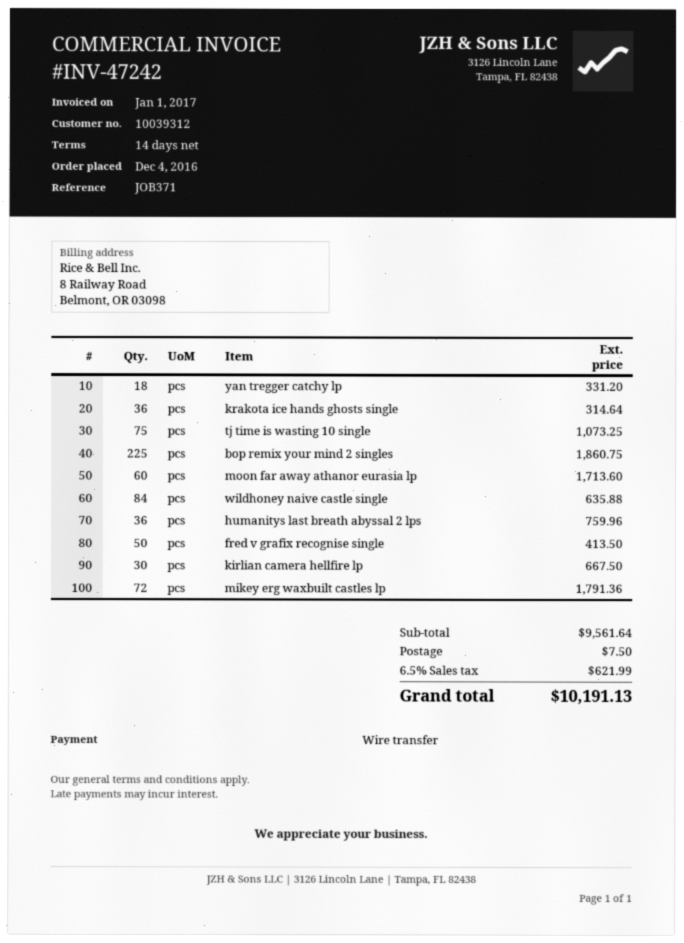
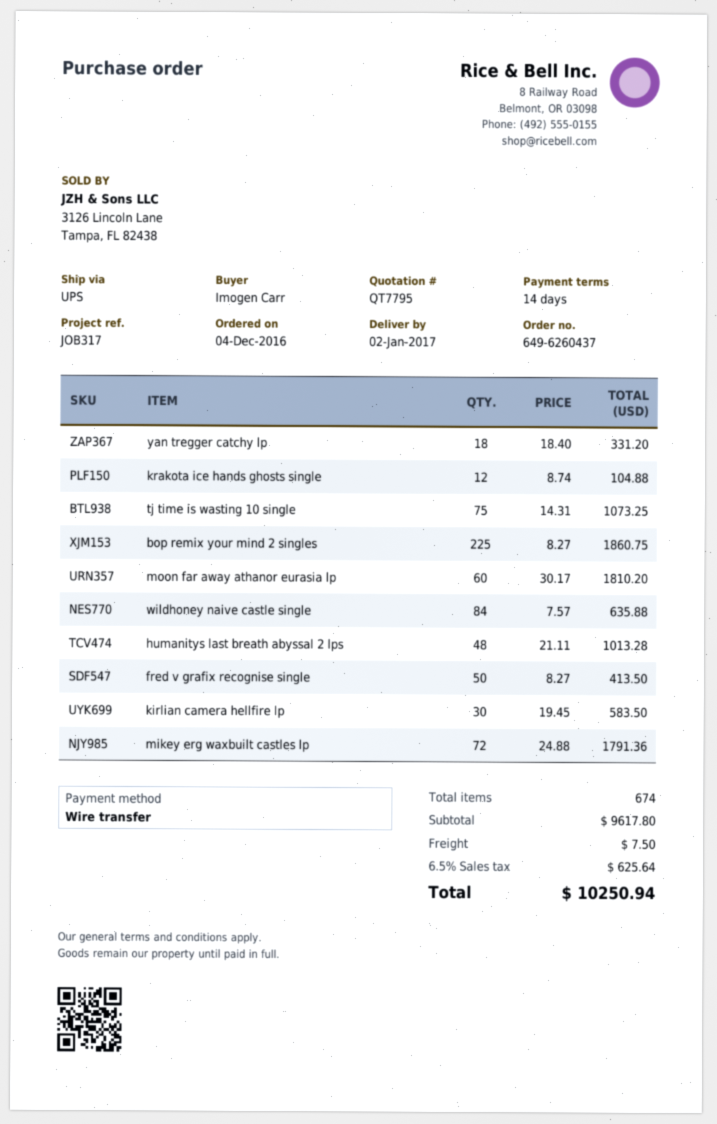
reference: JOB371 -> JOB317
krakota ice hands ghosts single: 36 for 314.64 -> 12 for 104.88
moon far away athanor eurasia lp: 60 for 1713.60 -> 60 for 1810.20
humanitys last breath abyssal 2 lps: 36 for 759.96 -> 48 for 1013.28
kirlian camera hellfire lp: 30 for 667.50 -> 30 for 583.50
subtotal: 9561.64 -> 9617.80
tax: 6.5% = 621.99 -> 6.5% = 625.64
total: 10191.13 -> 10250.94

